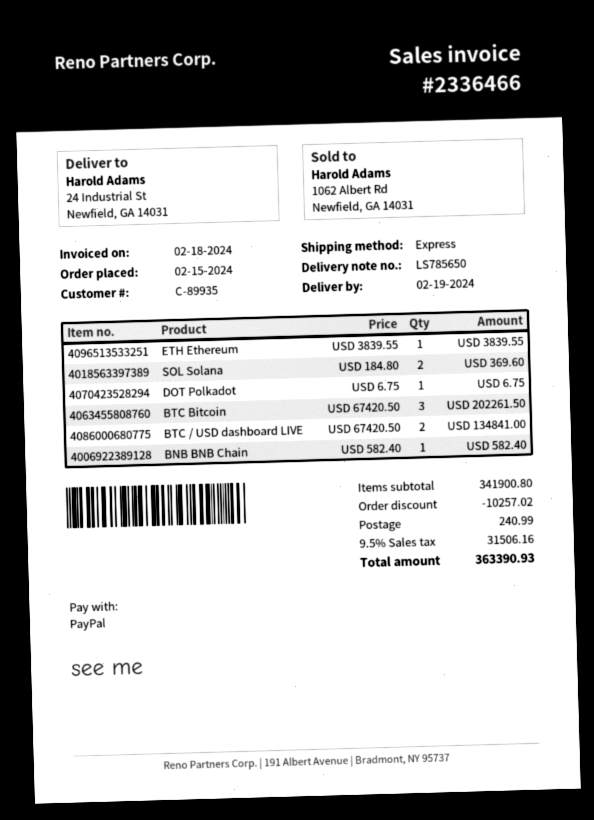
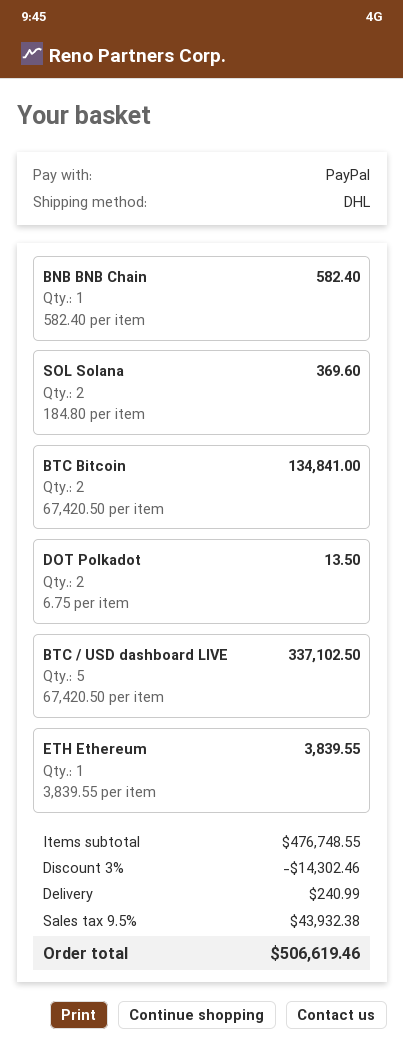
shipping method: express -> DHL
DOT Polkadot: 1 x 6.75 = 6.75 -> 2 x 6.75 = 13.50
BTC Bitcoin: 3 x 67420.50 = 202261.50 -> 2 x 67420.50 = 134841.00
BTC / USD dashboard LIVE: 2 x 67420.50 = 134841.00 -> 5 x 67420.50 = 337102.50
subtotal: 341900.80 -> 476748.55
discount: 10257.02 -> 14302.46
tax: 9.5% = 31506.16 -> 9.5% = 43932.38
total: 363390.93 -> 506619.46

